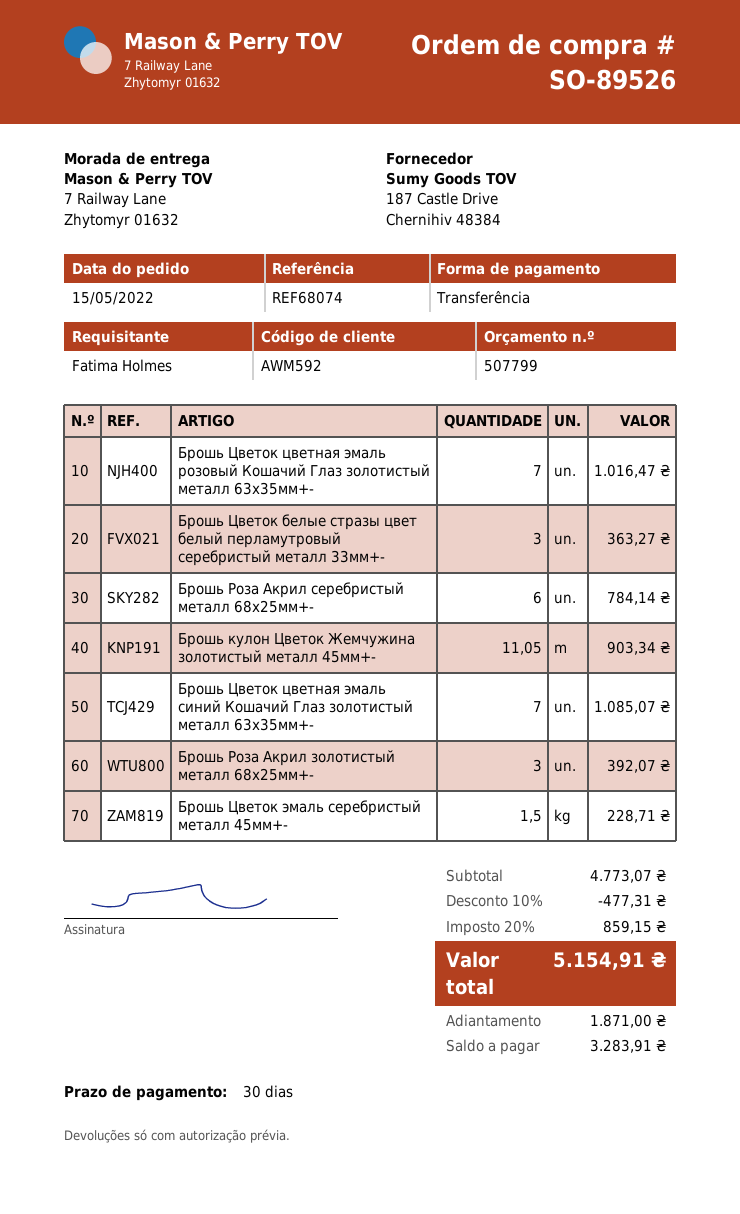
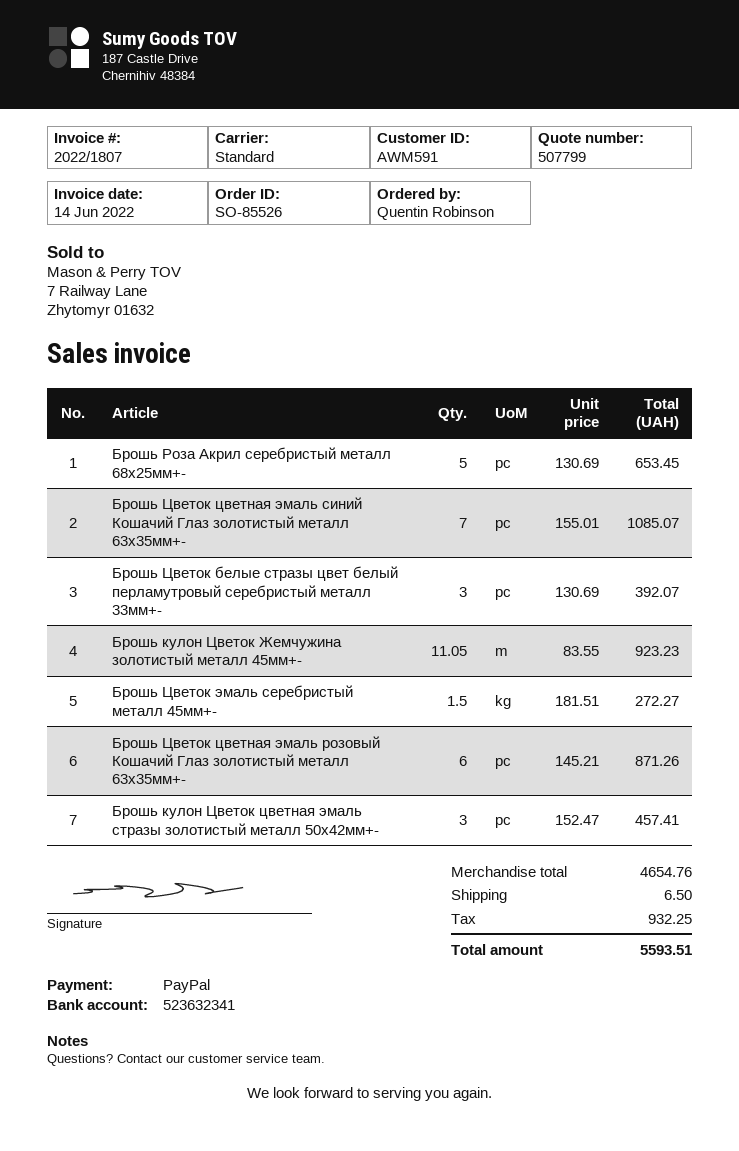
order number: SO-89526 -> SO-85526
customer number: AWM592 -> AWM591
ordered by: Fatima Holmes -> Quentin Robinson
payment method: bank transfer -> PayPal
Брошь Цветок цветная эмаль розовый Кошачий Глаз золотистый металл 63х35мм+-: 7 for 1016.47 -> 6 for 871.26
Брошь Цветок белые стразы цвет белый перламутровый серебристый металл 33мм+-: 3 for 363.27 -> 3 for 392.07
Брошь Роза Акрил серебристый металл 68х25мм+-: 6 for 784.14 -> 5 for 653.45
Брошь кулон Цветок Жемчужина золотистый металл 45мм+-: 11.05 for 903.34 -> 11.05 for 923.23
Брошь Роза Акрил золотистый металл 68х25мм+-: 3 for 392.07 -> none
Брошь Цветок эмаль серебристый металл 45мм+-: 1.5 for 228.71 -> 1.5 for 272.27
Брошь кулон Цветок цветная эмаль стразы золотистый металл 50х42мм+-: none -> 3 for 457.41
subtotal: 4773.07 -> 4654.76
discount: 10% = 477.31 -> none
shipping: none -> 6.50
tax: 859.15 -> 932.25
total: 5154.91 -> 5593.51

